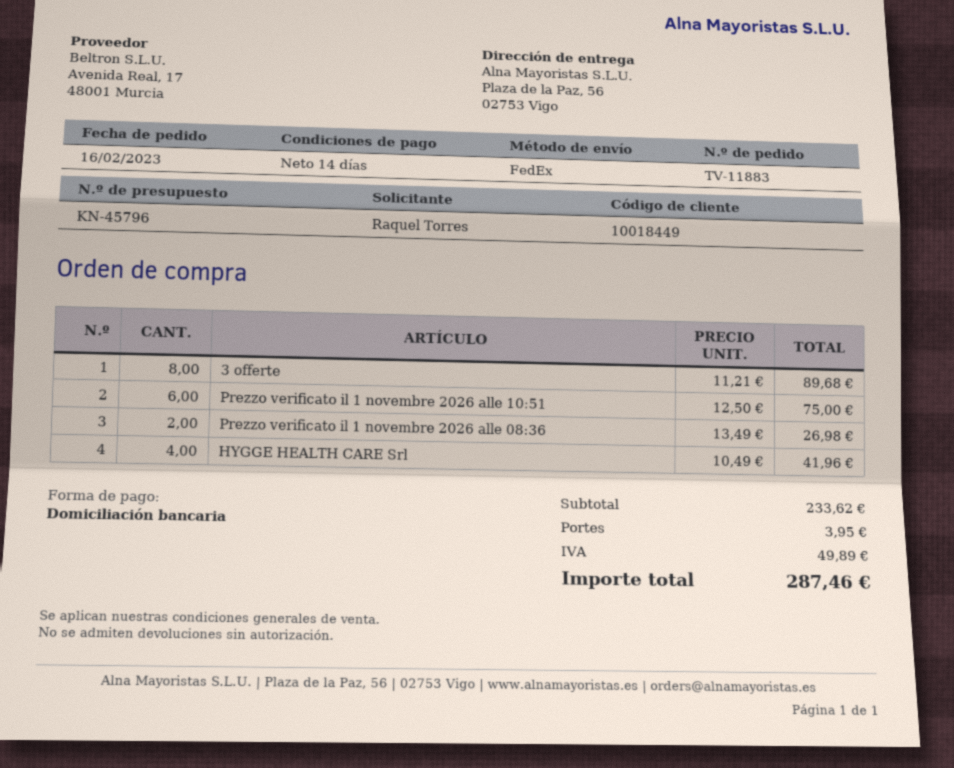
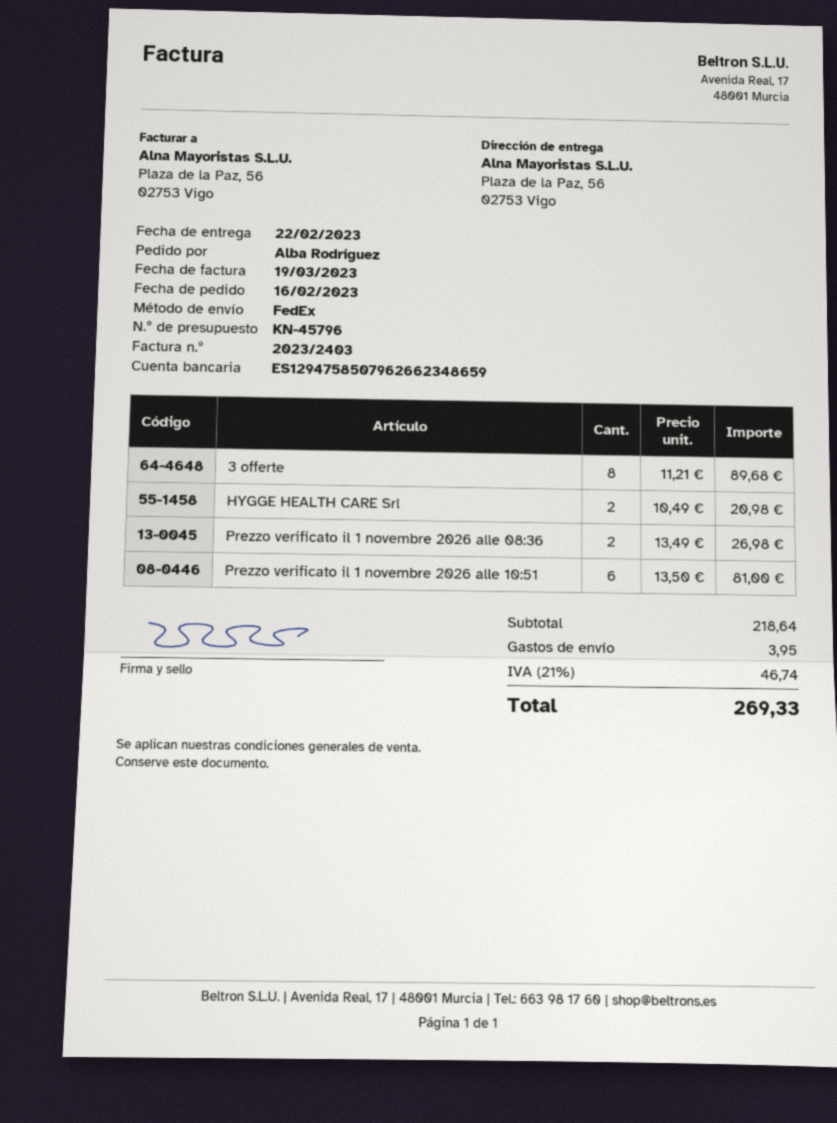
ordered by: Raquel Torres -> Alba Rodríguez
Prezzo verificato il 1 novembre 2026 alle 10:51: 6 x 12.50 = 75.00 -> 6 x 13.50 = 81.00
HYGGE HEALTH CARE Srl: 4 x 10.49 = 41.96 -> 2 x 10.49 = 20.98
subtotal: 233.62 -> 218.64
tax: 49.89 -> 46.74
total: 287.46 -> 269.33

